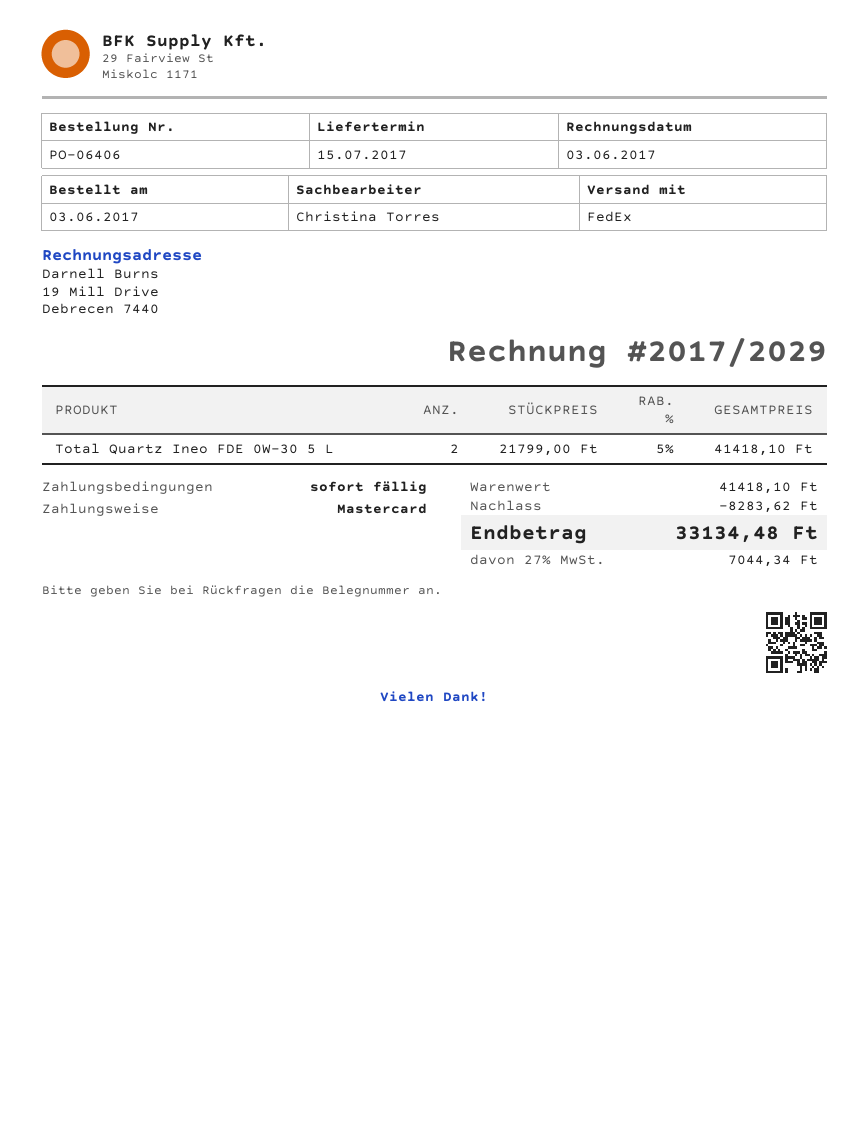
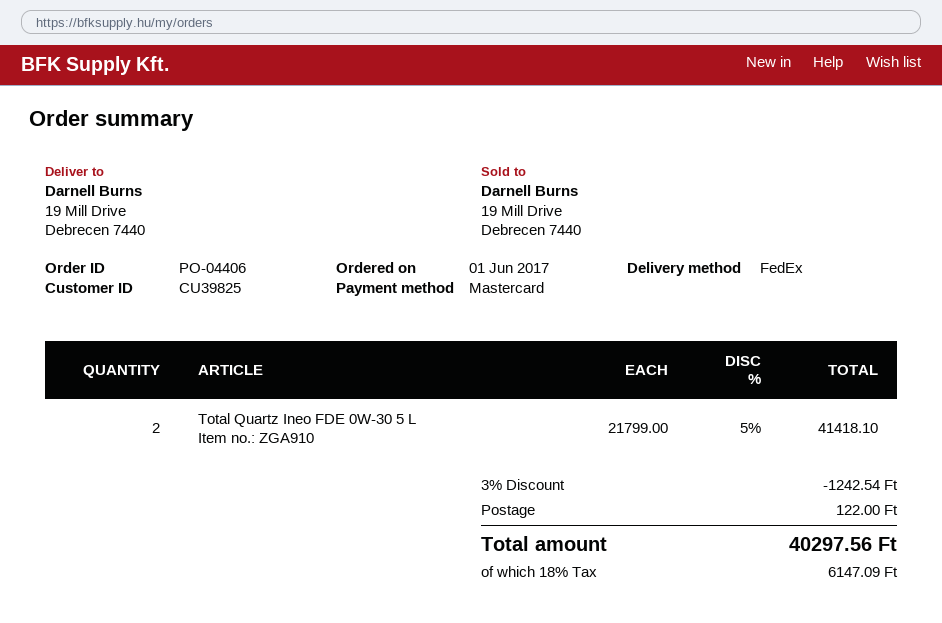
order number: PO-06406 -> PO-04406
order date: 2017-06-03 -> 2017-06-01
discount: 8283.62 -> 1242.54
shipping: none -> 122.00
tax: 27% = 7044.34 -> 18% = 6147.09
total: 33134.48 -> 40297.56

